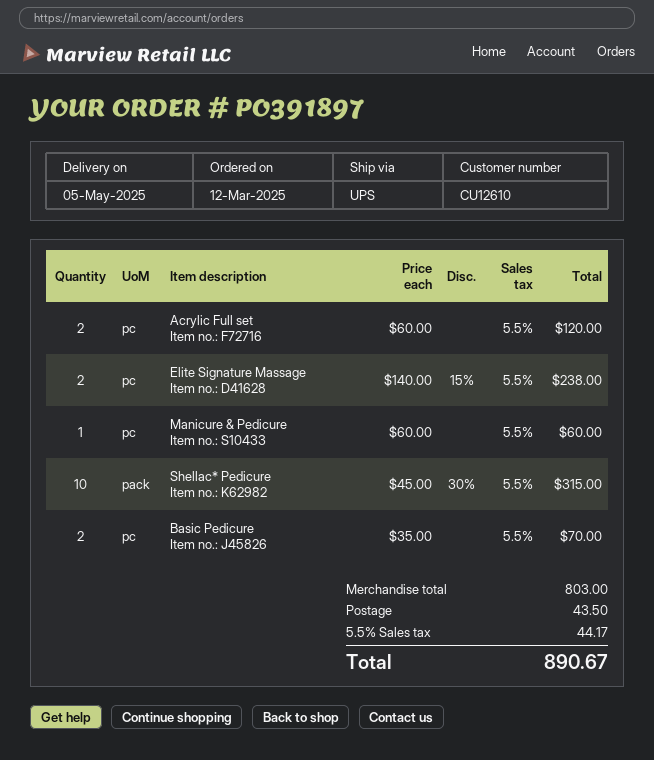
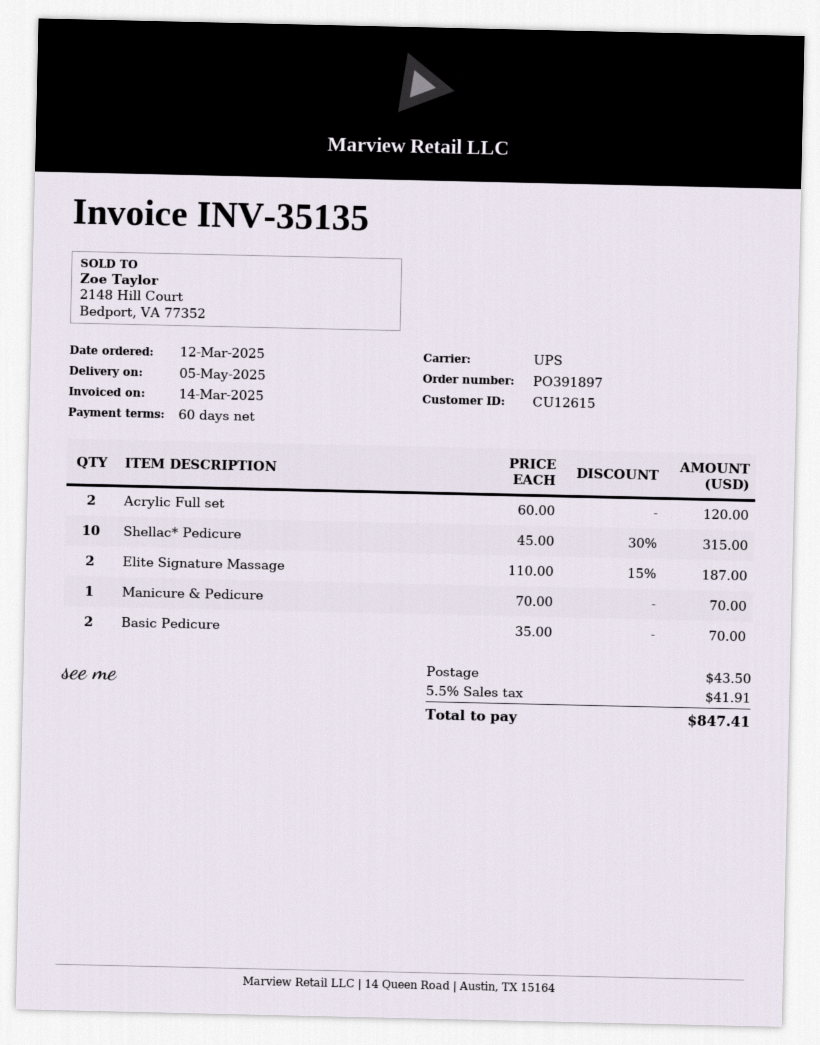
customer number: CU12610 -> CU12615
Elite Signature Massage: 2 x 140.00 - 15% = 238.00 -> 2 x 110.00 - 15% = 187.00
Manicure & Pedicure: 1 x 60.00 = 60.00 -> 1 x 70.00 = 70.00
tax: 5.5% = 44.17 -> 5.5% = 41.91
total: 890.67 -> 847.41

